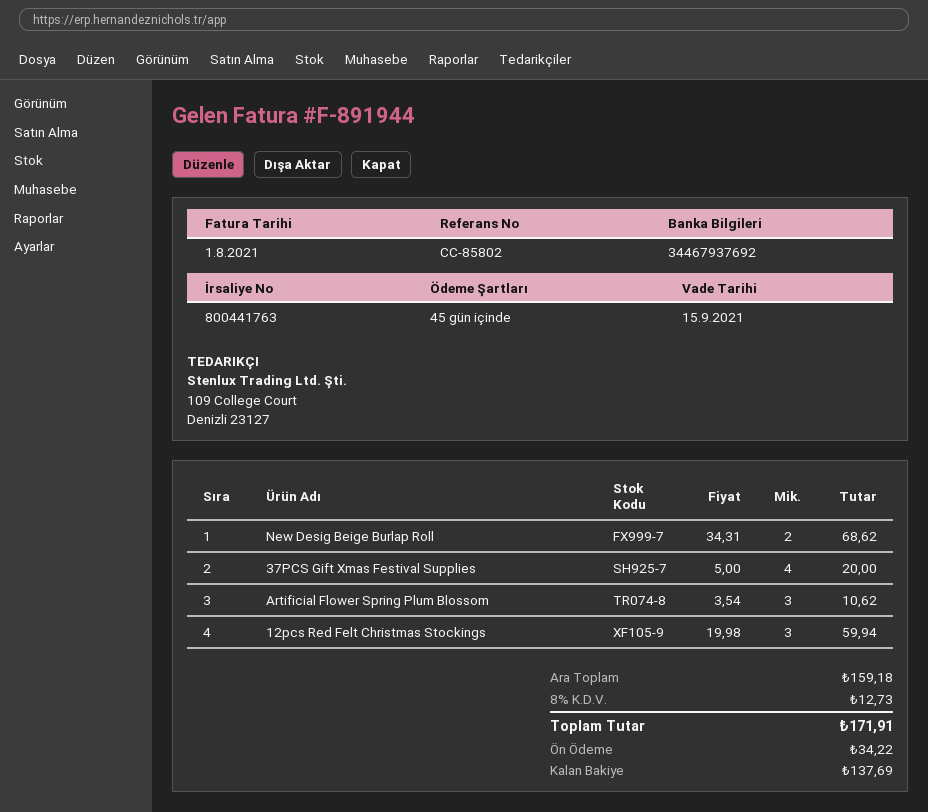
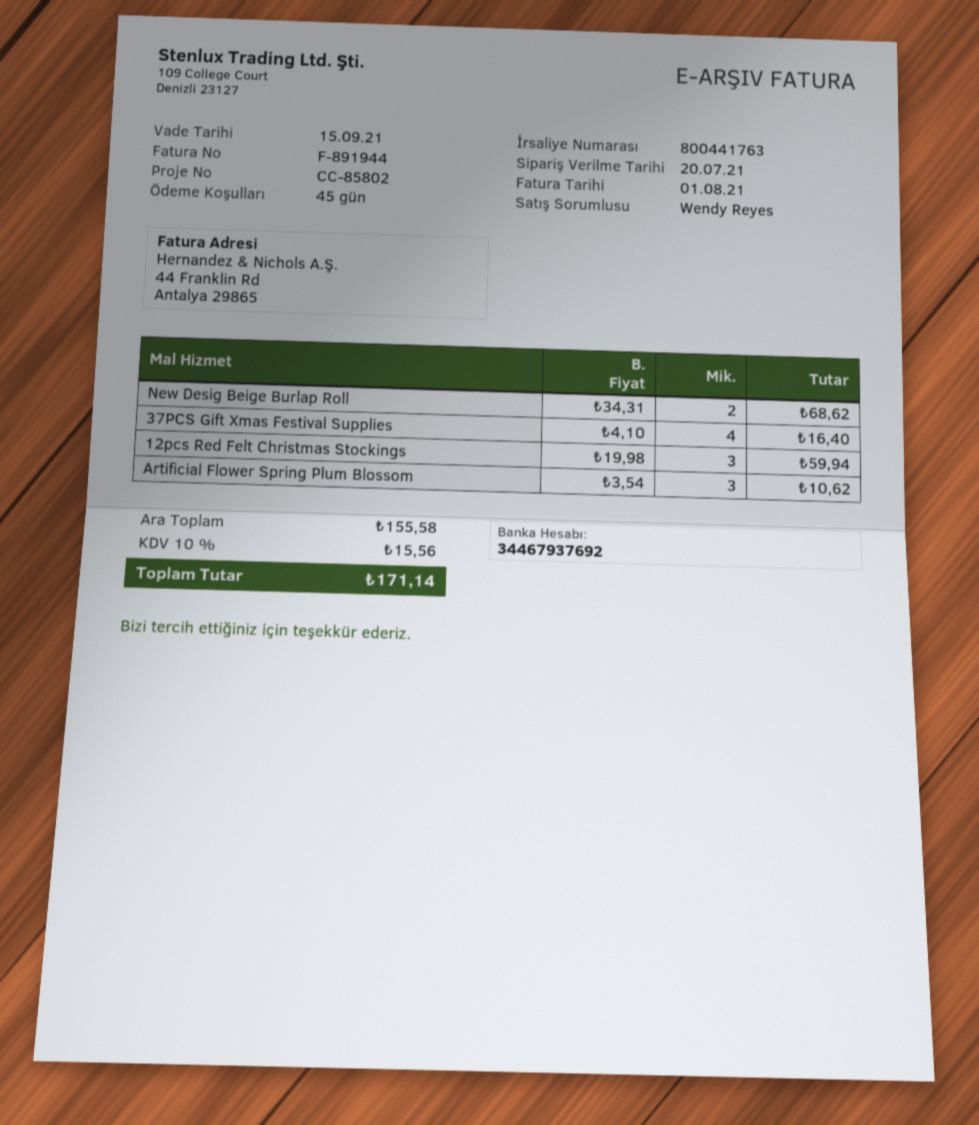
37PCS Gift Xmas Festival Supplies: 4 x 5.00 = 20.00 -> 4 x 4.10 = 16.40
subtotal: 159.18 -> 155.58
tax: 8% = 12.73 -> 10% = 15.56
total: 171.91 -> 171.14

